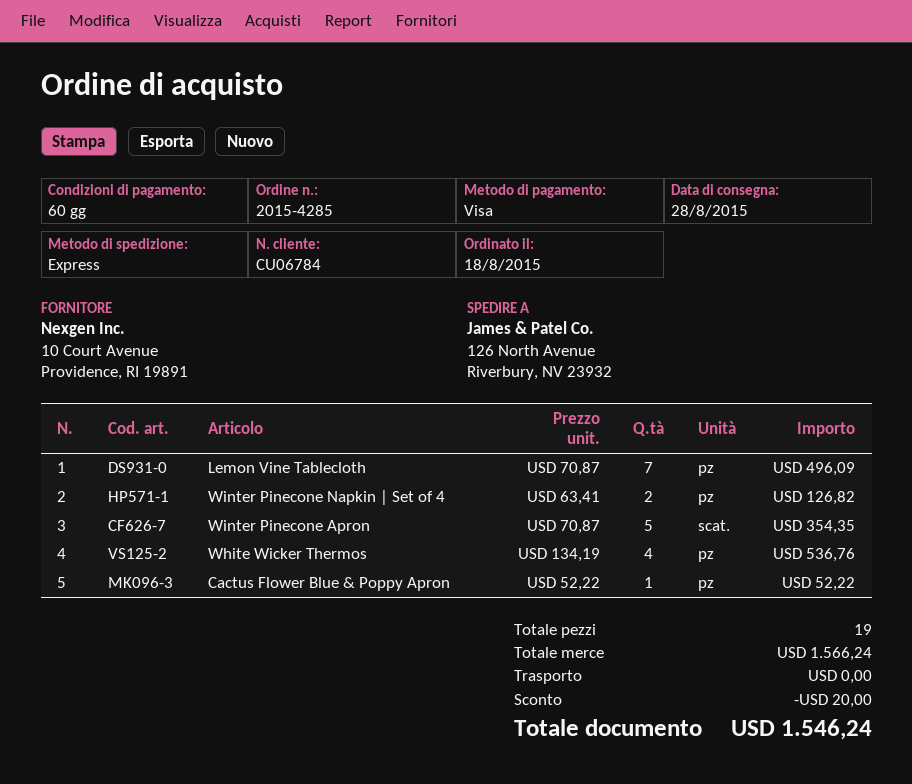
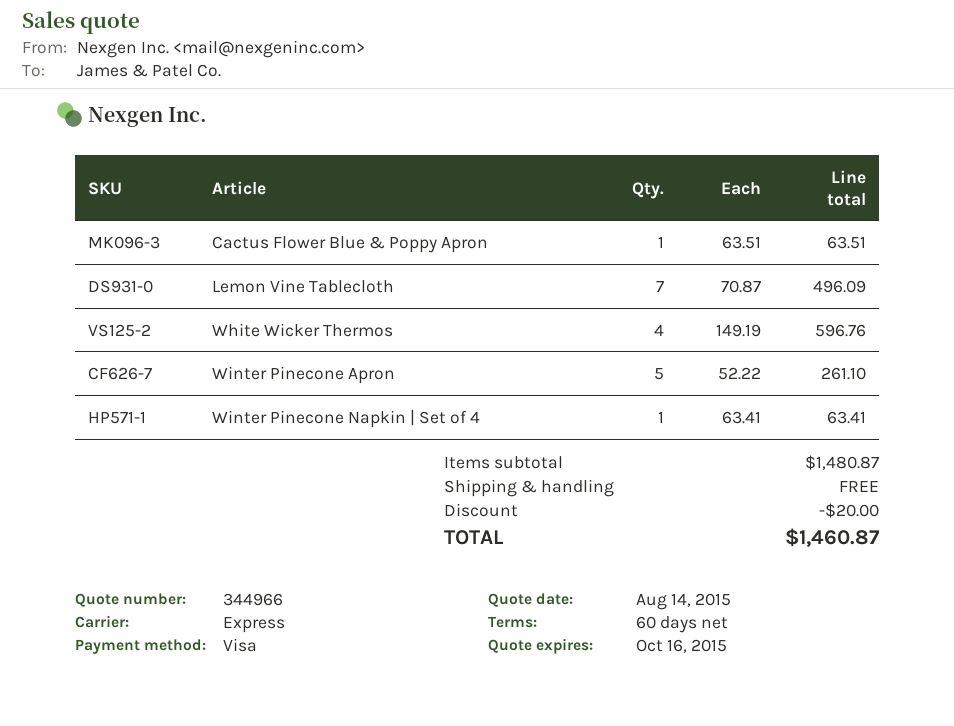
Winter Pinecone Napkin | Set of 4: 2 x 63.41 = 126.82 -> 1 x 63.41 = 63.41
Winter Pinecone Apron: 5 x 70.87 = 354.35 -> 5 x 52.22 = 261.10
White Wicker Thermos: 4 x 134.19 = 536.76 -> 4 x 149.19 = 596.76
Cactus Flower Blue & Poppy Apron: 1 x 52.22 = 52.22 -> 1 x 63.51 = 63.51
subtotal: 1566.24 -> 1480.87
total: 1546.24 -> 1460.87

